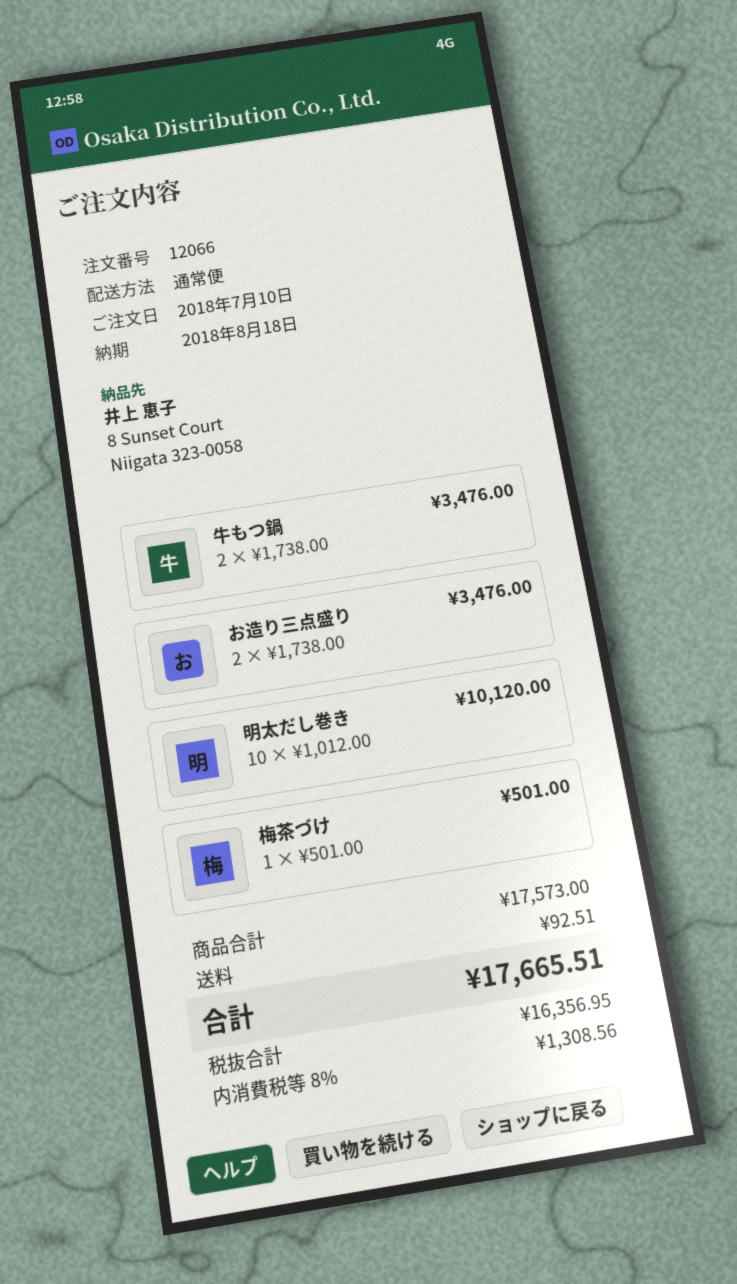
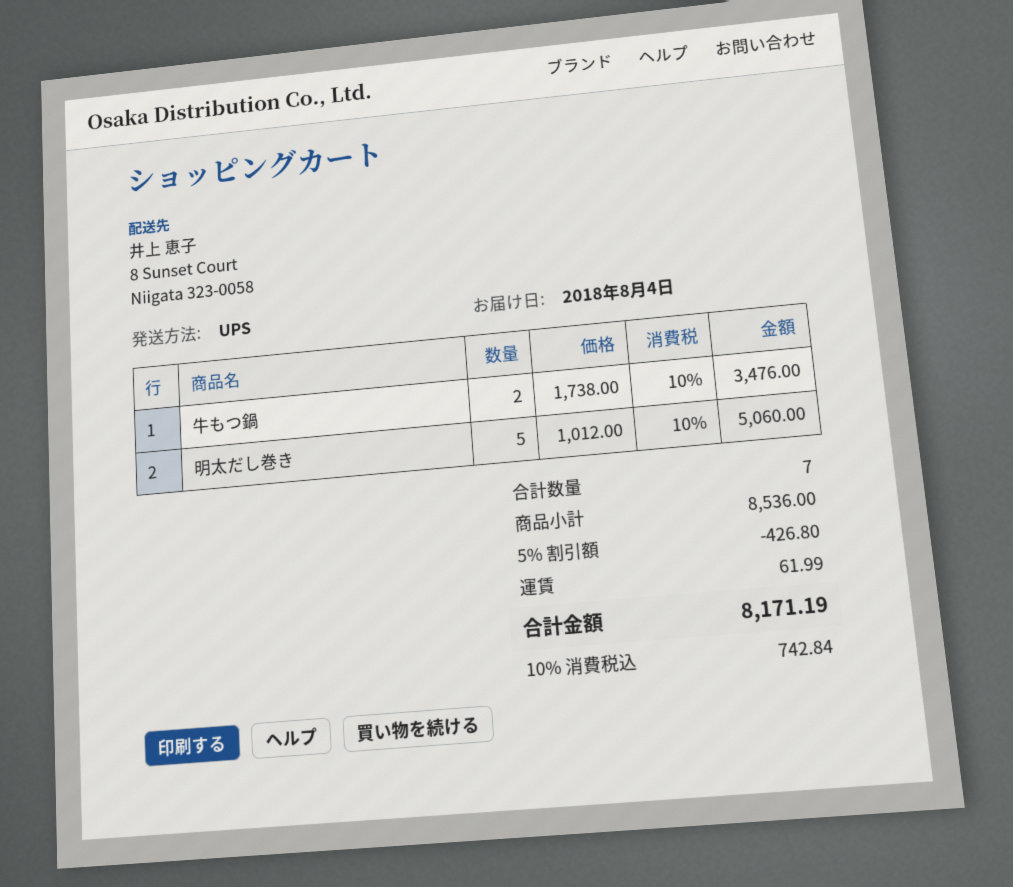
delivery date: 2018-08-18 -> 2018-08-04
shipping method: standard -> UPS
お造り三点盛り: 2 x 1738.00 = 3476.00 -> none
明太だし巻き: 10 x 1012.00 = 10120.00 -> 5 x 1012.00 = 5060.00
梅茶づけ: 1 x 501.00 = 501.00 -> none
subtotal: 17573.00 -> 8536.00
discount: none -> 5% = 426.80
shipping: 92.51 -> 61.99
tax: 8% = 1308.56 -> 10% = 742.84
total: 17665.51 -> 8171.19

